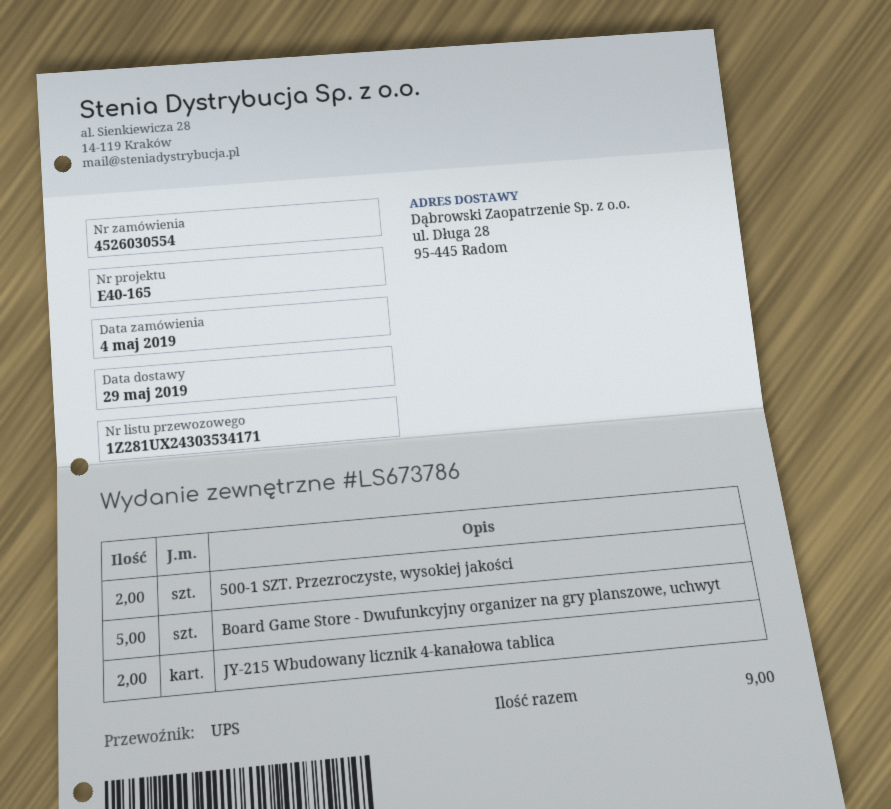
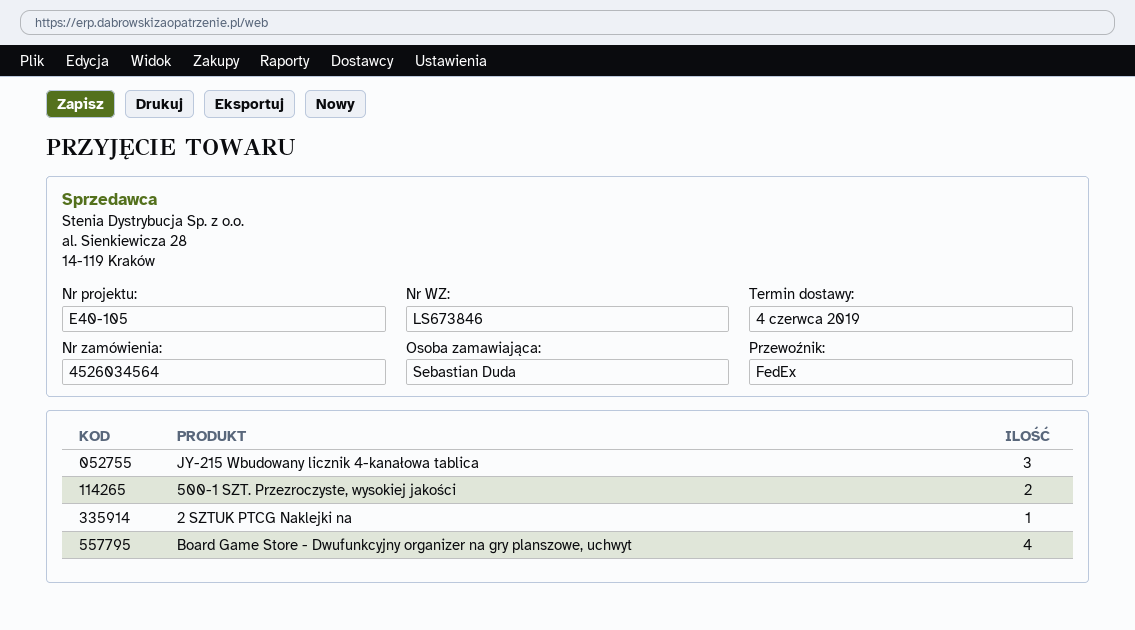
order number: 4526030554 -> 4526034564
delivery note number: LS673786 -> LS673846
delivery date: 2019-05-29 -> 2019-06-04
reference: E40-165 -> E40-105
shipping method: UPS -> FedEx
Board Game Store - Dwufunkcyjny organizer na gry planszowe, uchwyt: 5 -> 4
JY-215 Wbudowany licznik 4-kanałowa tablica: 2 -> 3
2 SZTUK PTCG Naklejki na: none -> 1

